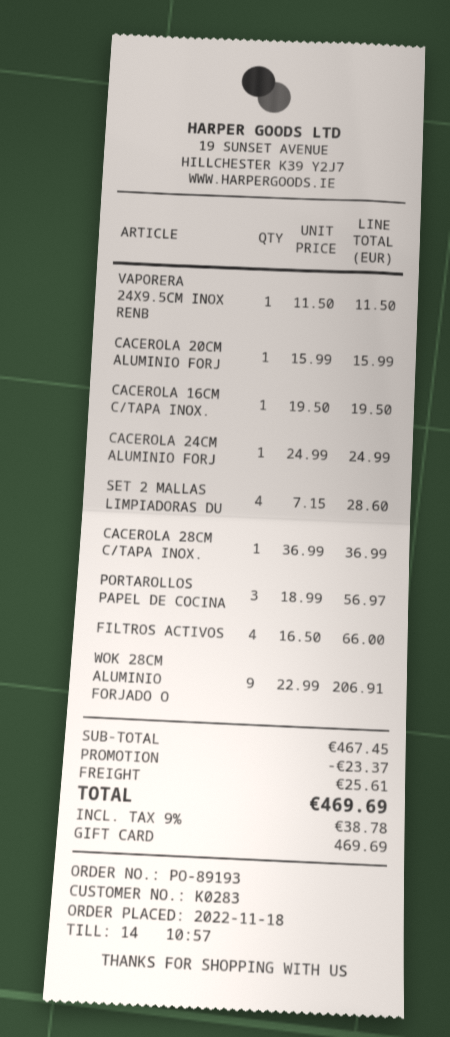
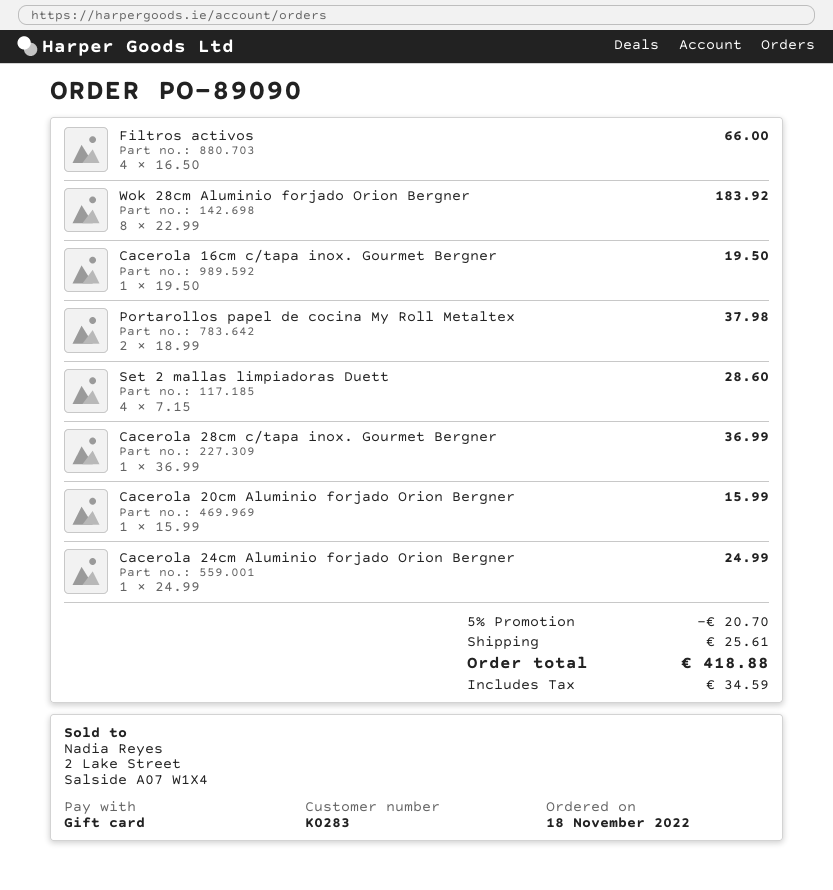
order number: PO-89193 -> PO-89090
VAPORERA 24X9.5CM INOX RENB: 1 x 11.50 = 11.50 -> none
PORTAROLLOS PAPEL DE COCINA: 3 x 18.99 = 56.97 -> 2 x 18.99 = 37.98
WOK 28CM ALUMINIO FORJADO O: 9 x 22.99 = 206.91 -> 8 x 22.99 = 183.92
discount: 23.37 -> 20.70
tax: 38.78 -> 34.59
total: 469.69 -> 418.88

